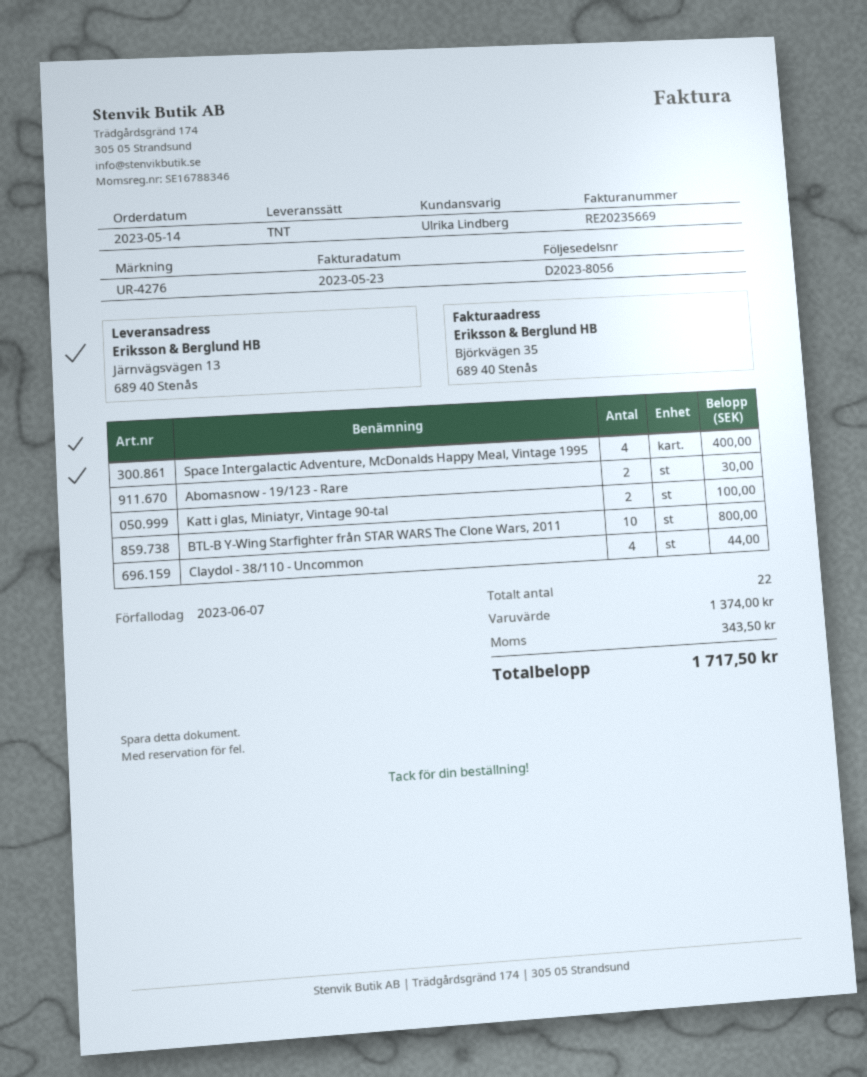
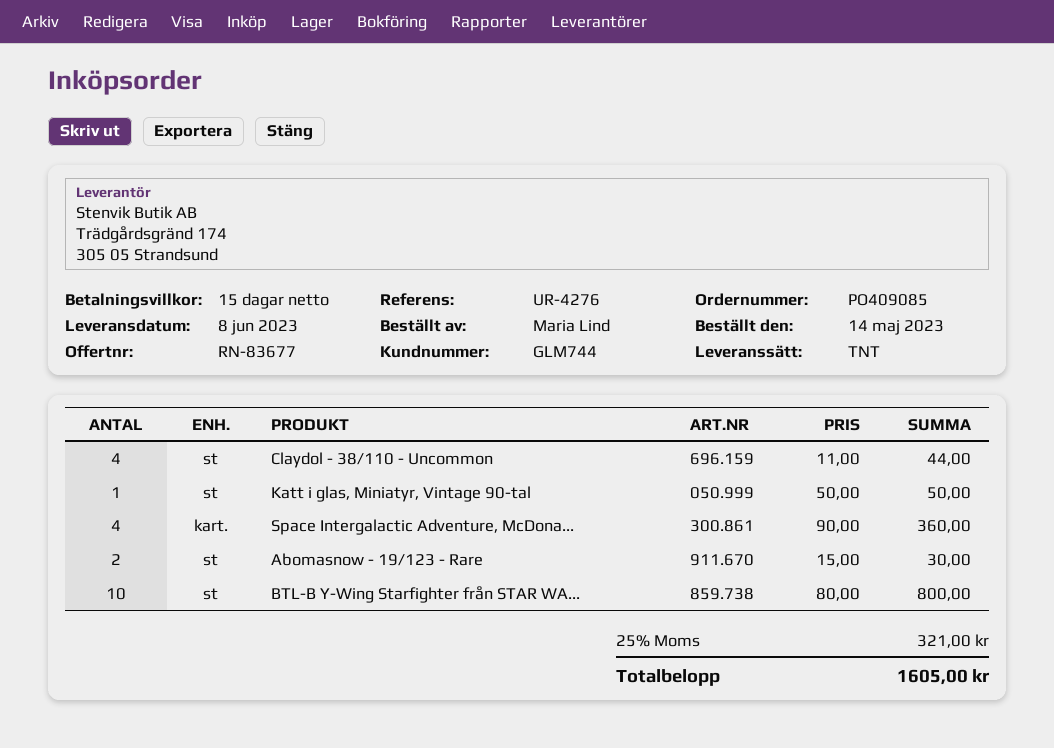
Space Intergalactic Adventure, McDonalds Happy Meal, Vintage 1995: 4 for 400.00 -> 4 for 360.00
Katt i glas, Miniatyr, Vintage 90-tal: 2 for 100.00 -> 1 for 50.00
tax: 343.50 -> 321.00
total: 1717.50 -> 1605.00

